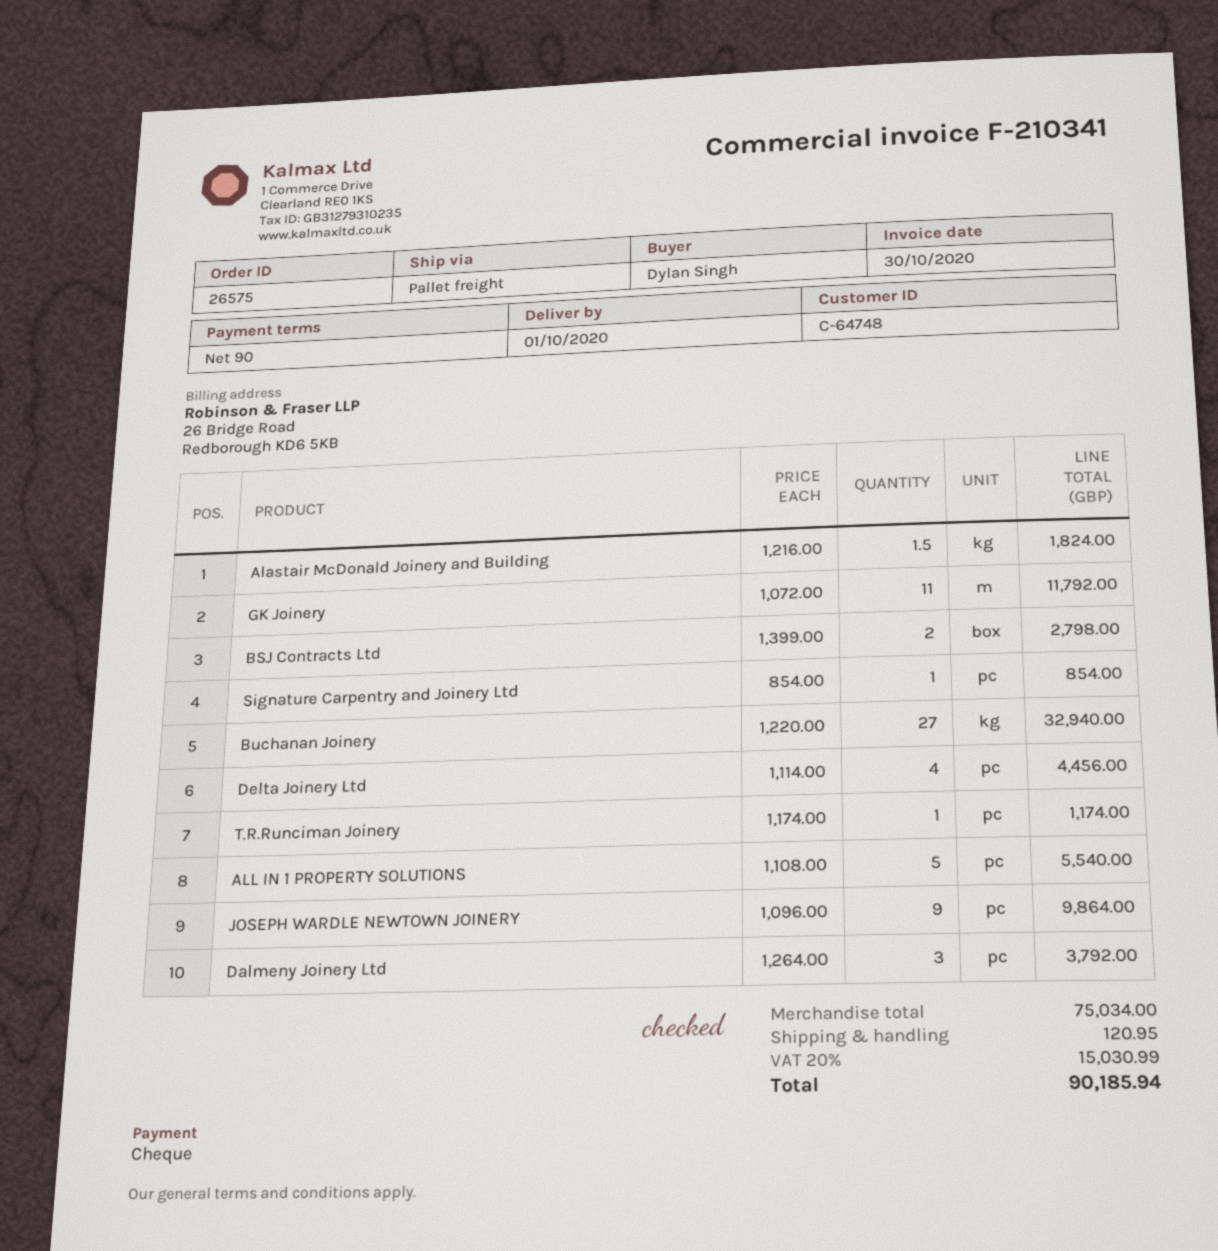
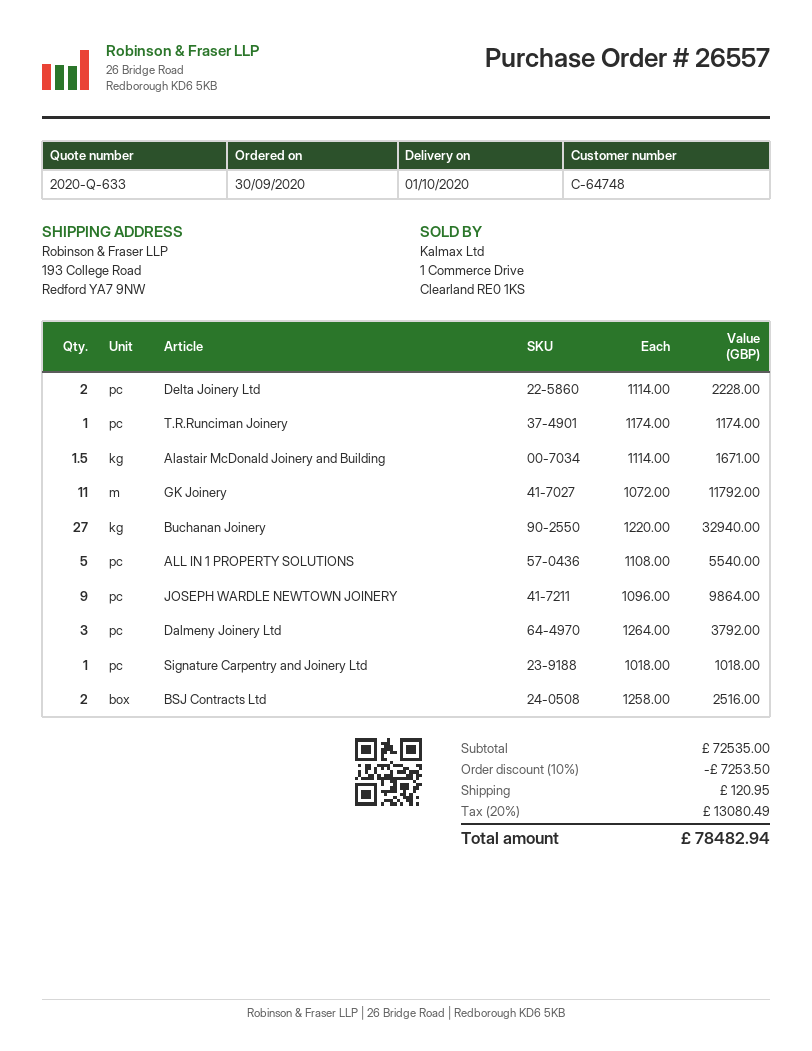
order number: 26575 -> 26557
Alastair McDonald Joinery and Building: 1.5 x 1216.00 = 1824.00 -> 1.5 x 1114.00 = 1671.00
BSJ Contracts Ltd: 2 x 1399.00 = 2798.00 -> 2 x 1258.00 = 2516.00
Signature Carpentry and Joinery Ltd: 1 x 854.00 = 854.00 -> 1 x 1018.00 = 1018.00
Delta Joinery Ltd: 4 x 1114.00 = 4456.00 -> 2 x 1114.00 = 2228.00
subtotal: 75034.00 -> 72535.00
discount: none -> 10% = 7253.50
tax: 20% = 15030.99 -> 20% = 13080.49
total: 90185.94 -> 78482.94

